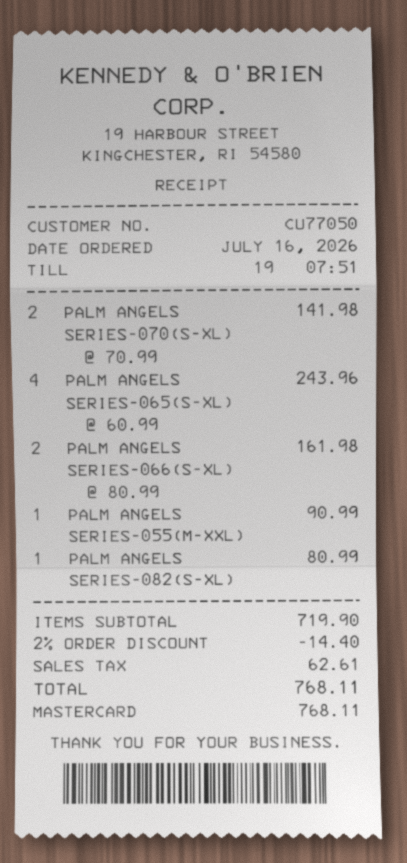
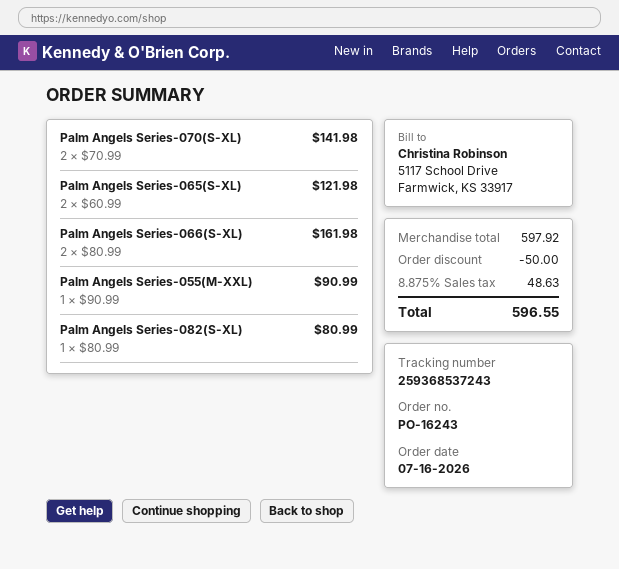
PALM ANGELS SERIES-065(S-XL): 4 x 60.99 = 243.96 -> 2 x 60.99 = 121.98
subtotal: 719.90 -> 597.92
discount: 14.40 -> 50.00
tax: 62.61 -> 48.63
total: 768.11 -> 596.55

